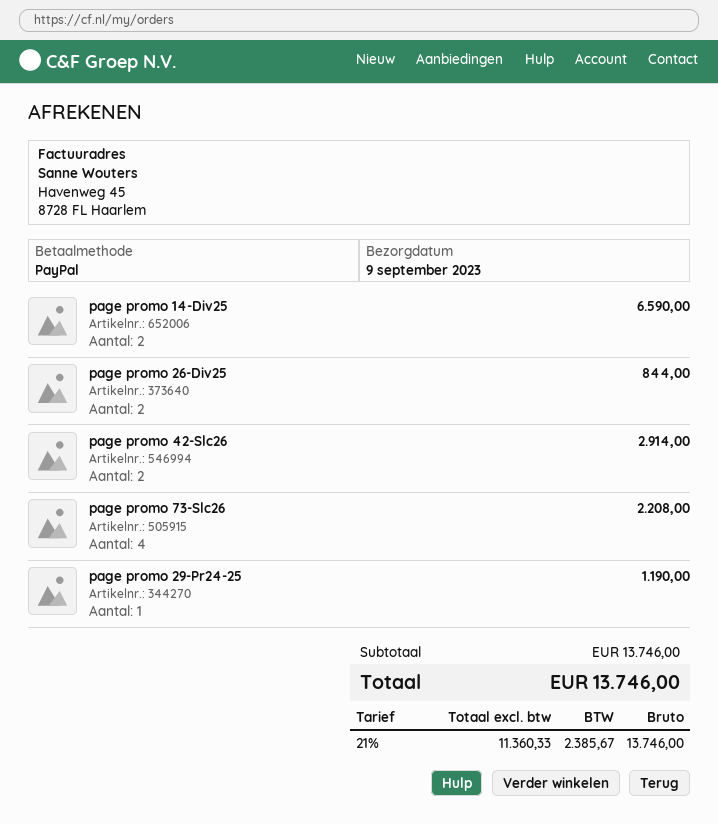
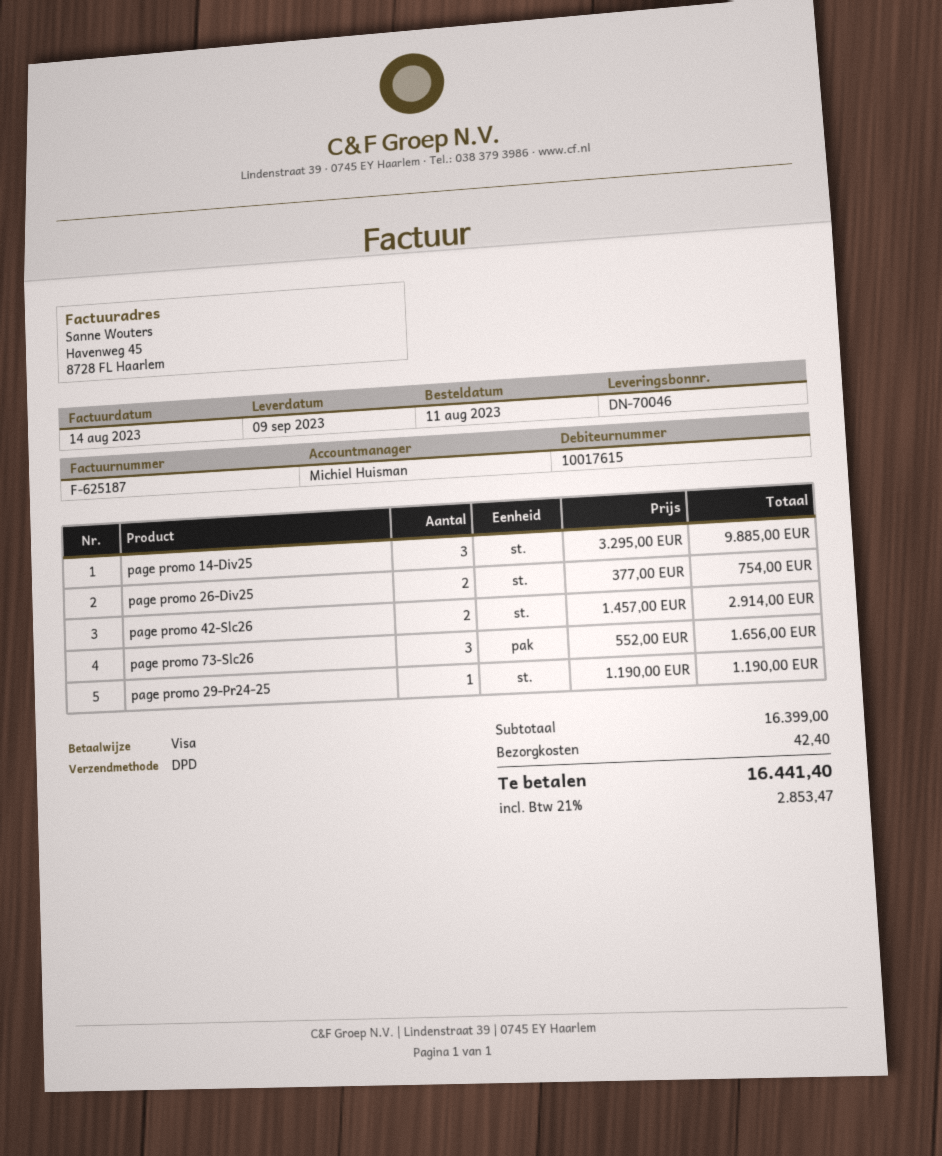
payment method: PayPal -> Visa
page promo 14-Div25: 2 for 6590.00 -> 3 for 9885.00
page promo 26-Div25: 2 for 844.00 -> 2 for 754.00
page promo 73-Slc26: 4 for 2208.00 -> 3 for 1656.00
subtotal: 13746.00 -> 16399.00
shipping: none -> 42.40
tax: 21% = 2385.67 -> 21% = 2853.47
total: 13746.00 -> 16441.40

